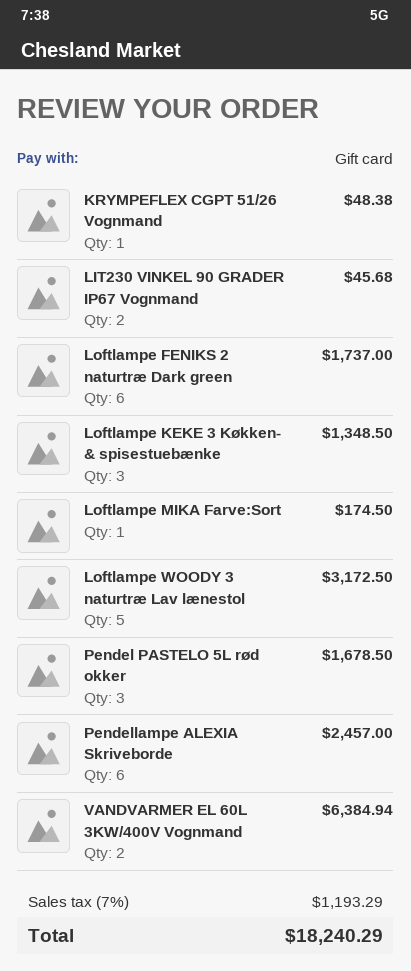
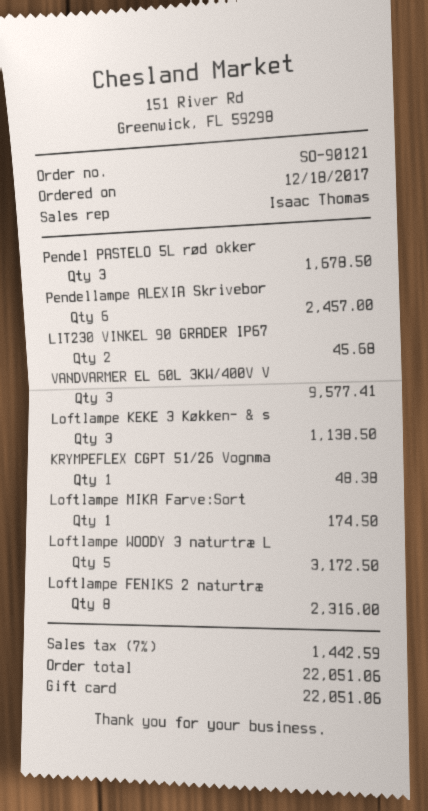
Loftlampe FENIKS 2 naturtræ Dark green: 6 for 1737.00 -> 8 for 2316.00
Loftlampe KEKE 3 Køkken- & spisestuebænke: 3 for 1348.50 -> 3 for 1138.50
VANDVARMER EL 60L 3KW/400V Vognmand: 2 for 6384.94 -> 3 for 9577.41
tax: 7% = 1193.29 -> 7% = 1442.59
total: 18240.29 -> 22051.06

